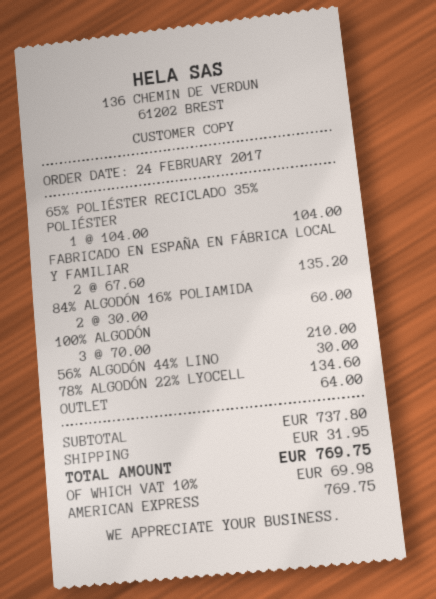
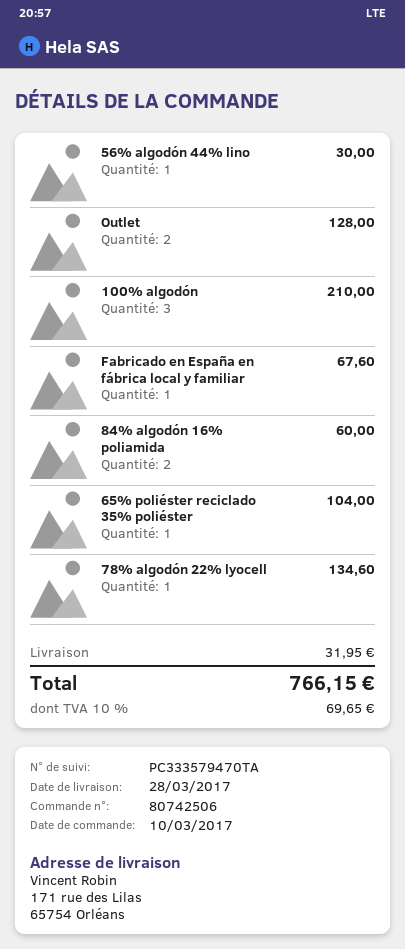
order date: 2017-02-24 -> 2017-03-10
FABRICADO EN ESPAÑA EN FÁBRICA LOCAL Y FAMILIAR: 2 for 135.20 -> 1 for 67.60
OUTLET: 1 for 64.00 -> 2 for 128.00
tax: 10% = 69.98 -> 10% = 69.65
total: 769.75 -> 766.15

